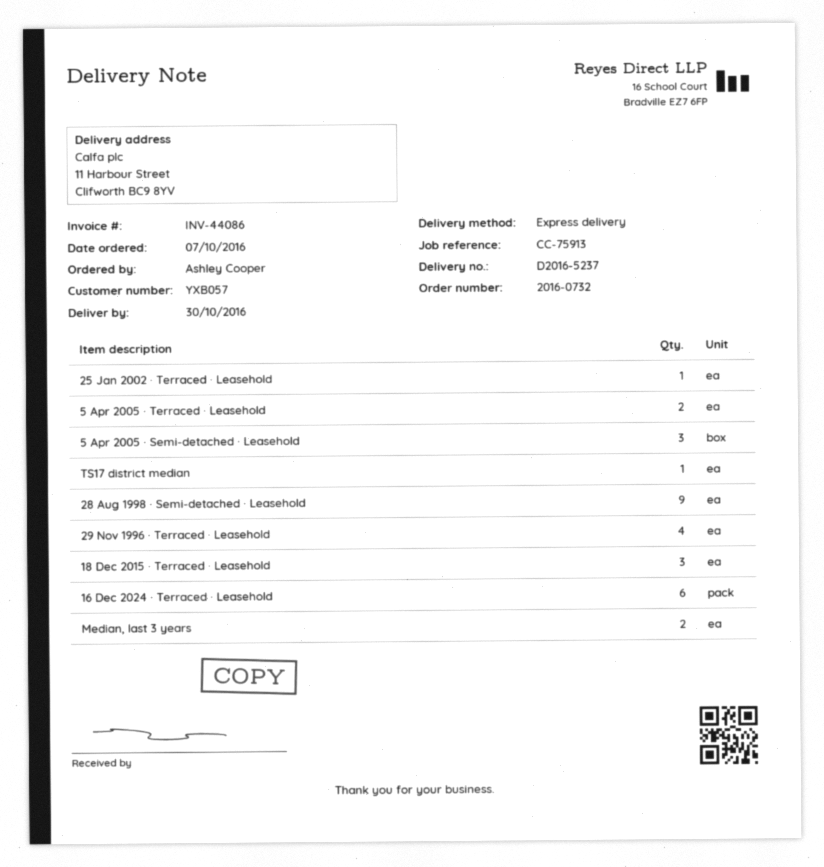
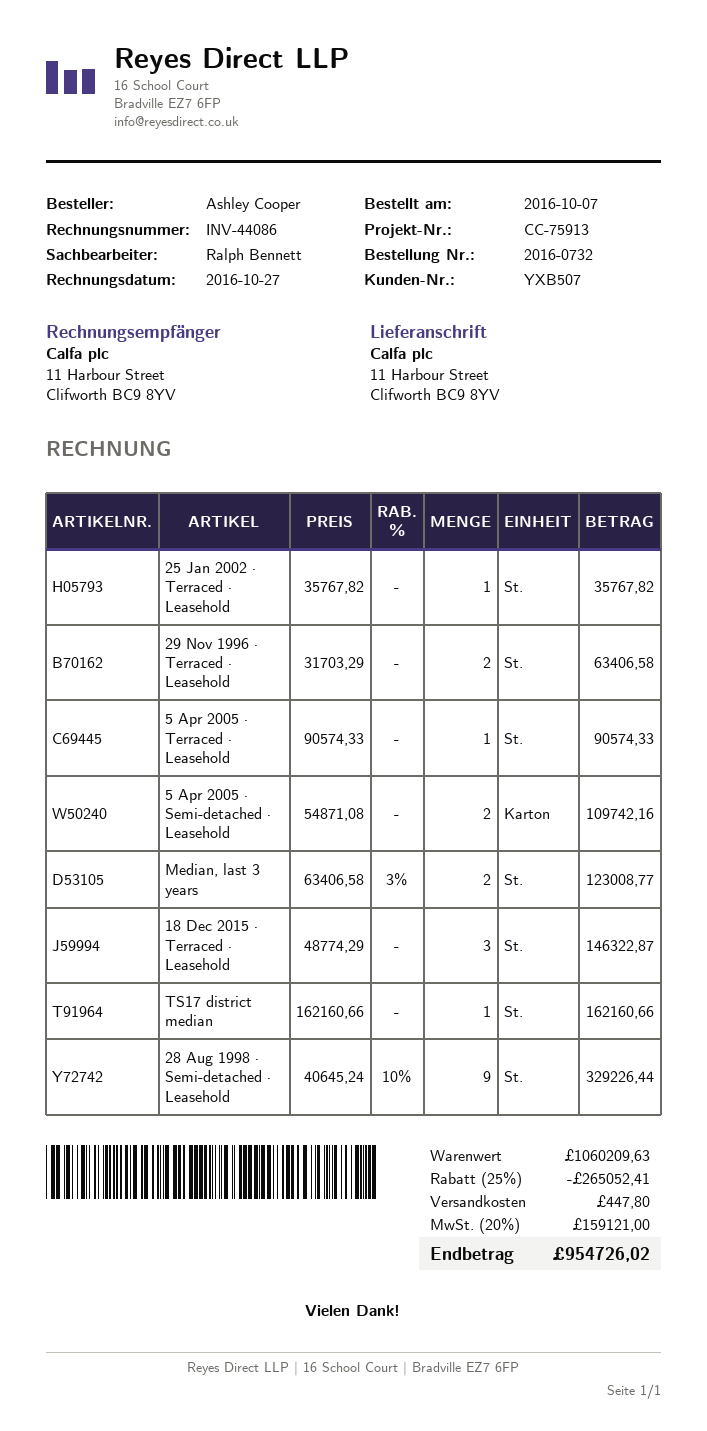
customer number: YXB057 -> YXB507
5 Apr 2005 · Terraced · Leasehold: 2 -> 1
5 Apr 2005 · Semi-detached · Leasehold: 3 -> 2
29 Nov 1996 · Terraced · Leasehold: 4 -> 2
16 Dec 2024 · Terraced · Leasehold: 6 -> none

